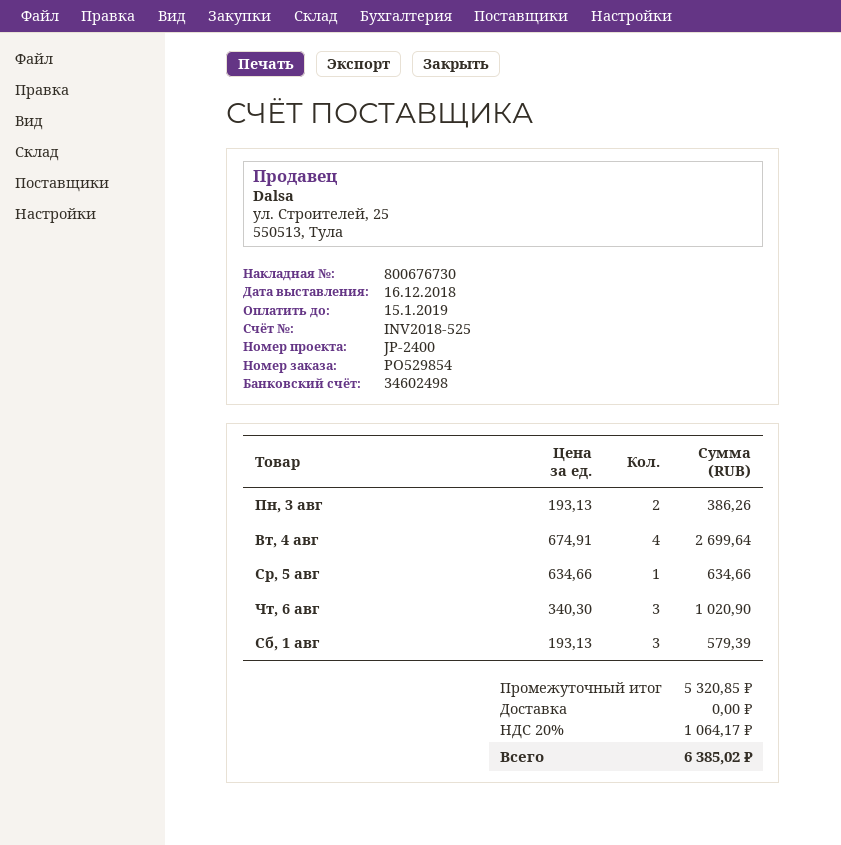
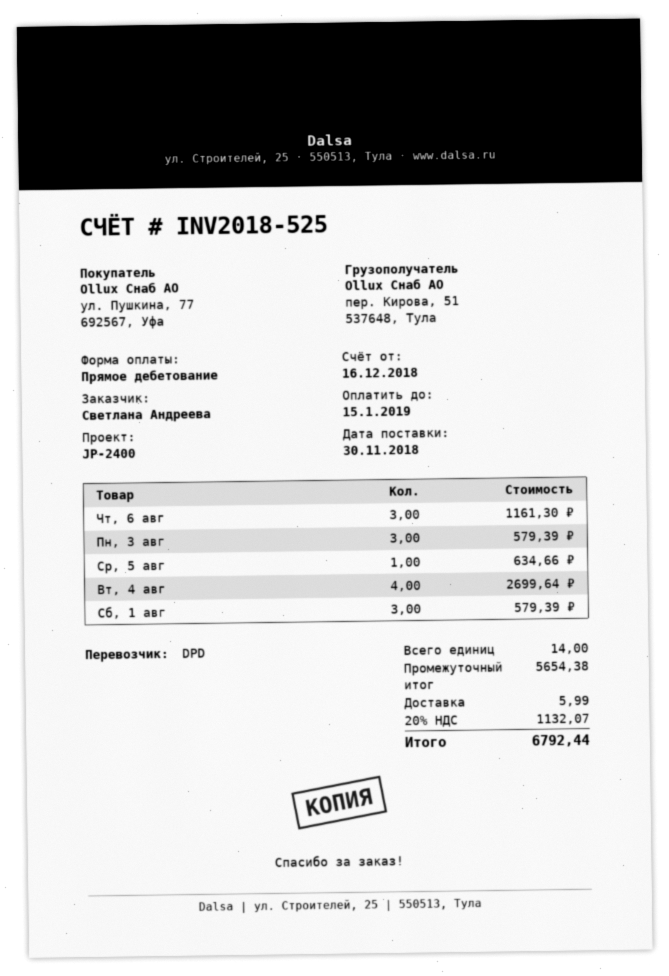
Пн, 3 авг: 2 for 386.26 -> 3 for 579.39
Чт, 6 авг: 3 for 1020.90 -> 3 for 1161.30
subtotal: 5320.85 -> 5654.38
shipping: 0.00 -> 5.99
tax: 20% = 1064.17 -> 20% = 1132.07
total: 6385.02 -> 6792.44

